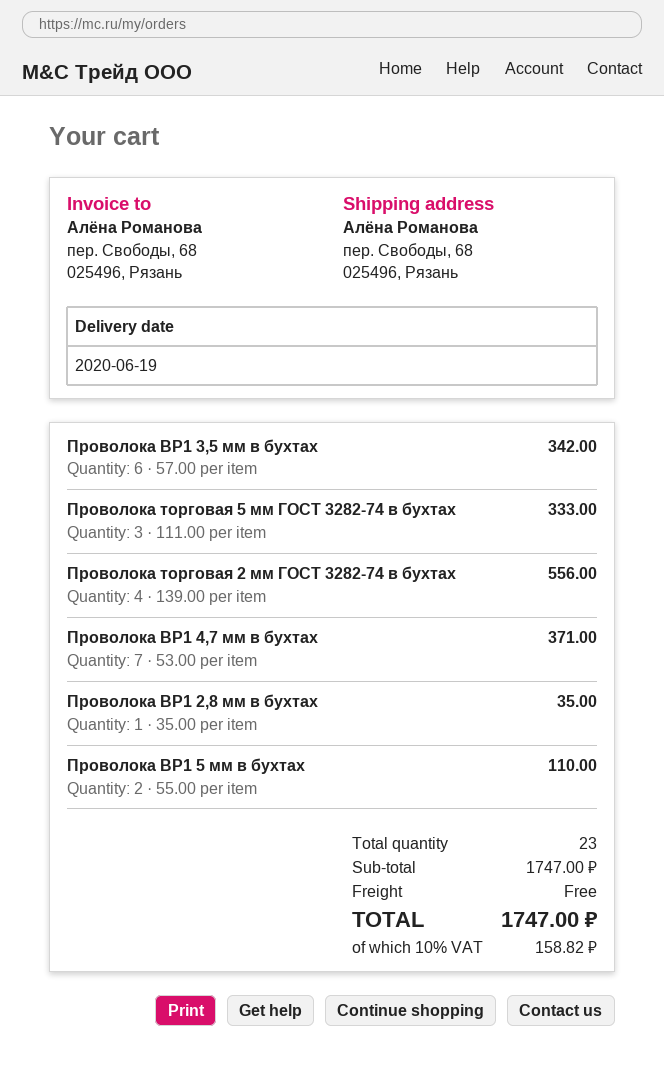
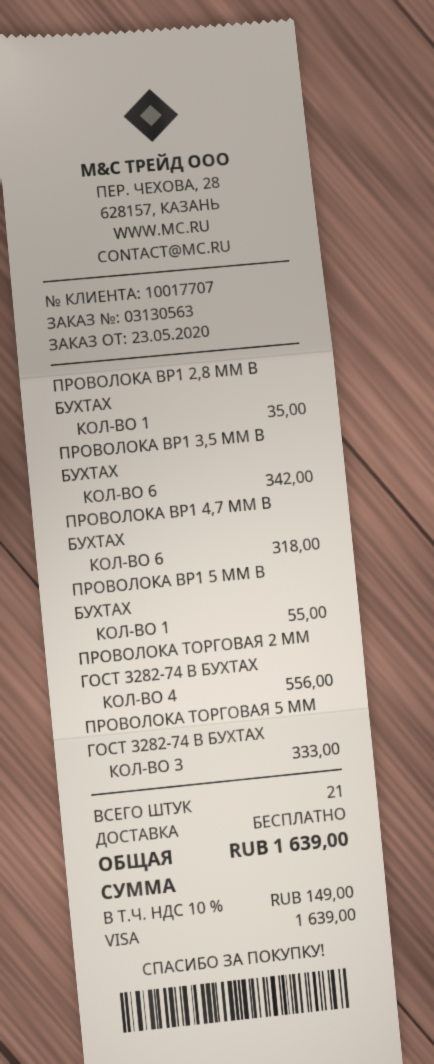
Проволока ВР1 4,7 мм в бухтах: 7 for 371.00 -> 6 for 318.00
Проволока ВР1 5 мм в бухтах: 2 for 110.00 -> 1 for 55.00
total quantity: 23 -> 21
tax: 10% = 158.82 -> 10% = 149.00
total: 1747.00 -> 1639.00

